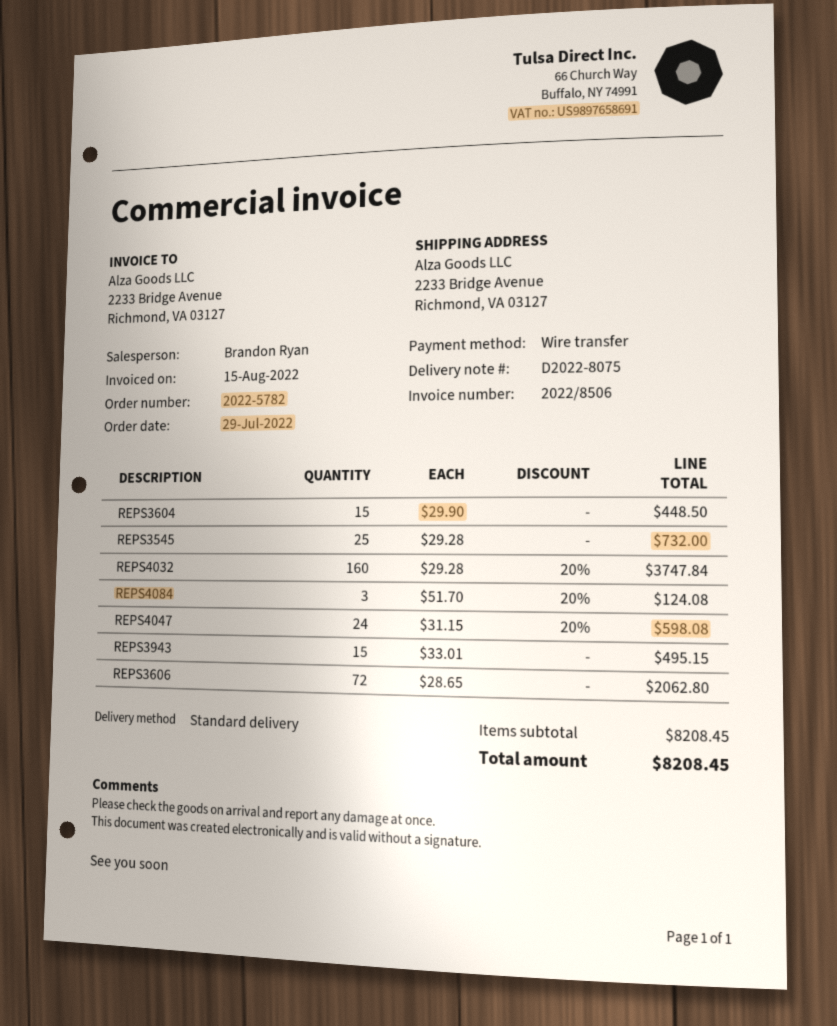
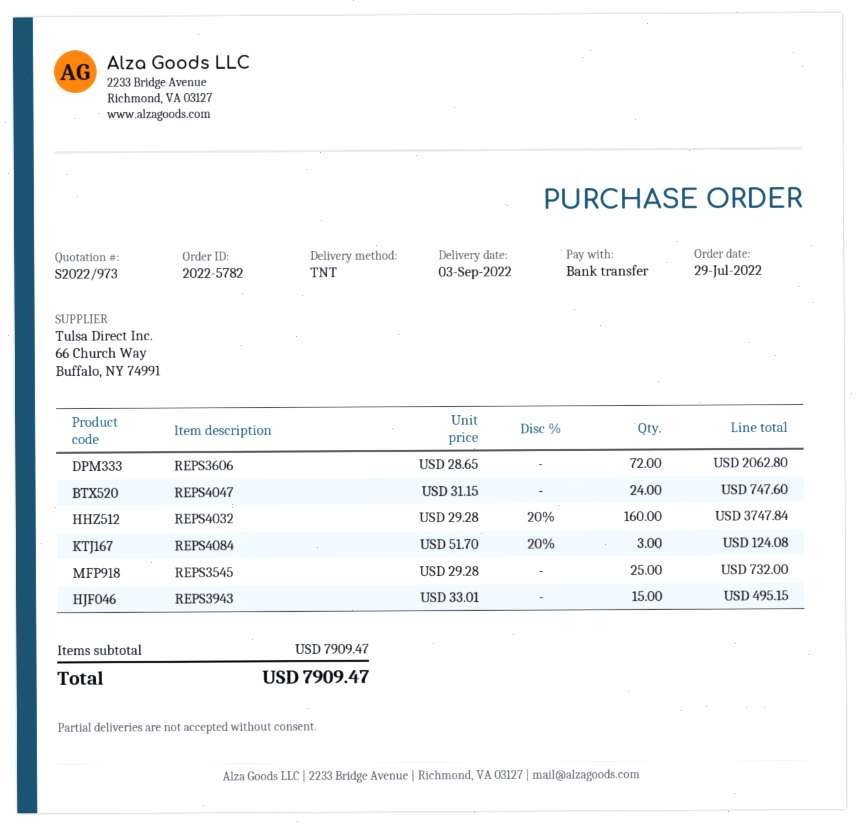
shipping method: standard -> TNT
REPS3604: 15 x 29.90 = 448.50 -> none
REPS4047: 24 x 31.15 - 20% = 598.08 -> 24 x 31.15 = 747.60
subtotal: 8208.45 -> 7909.47
total: 8208.45 -> 7909.47

